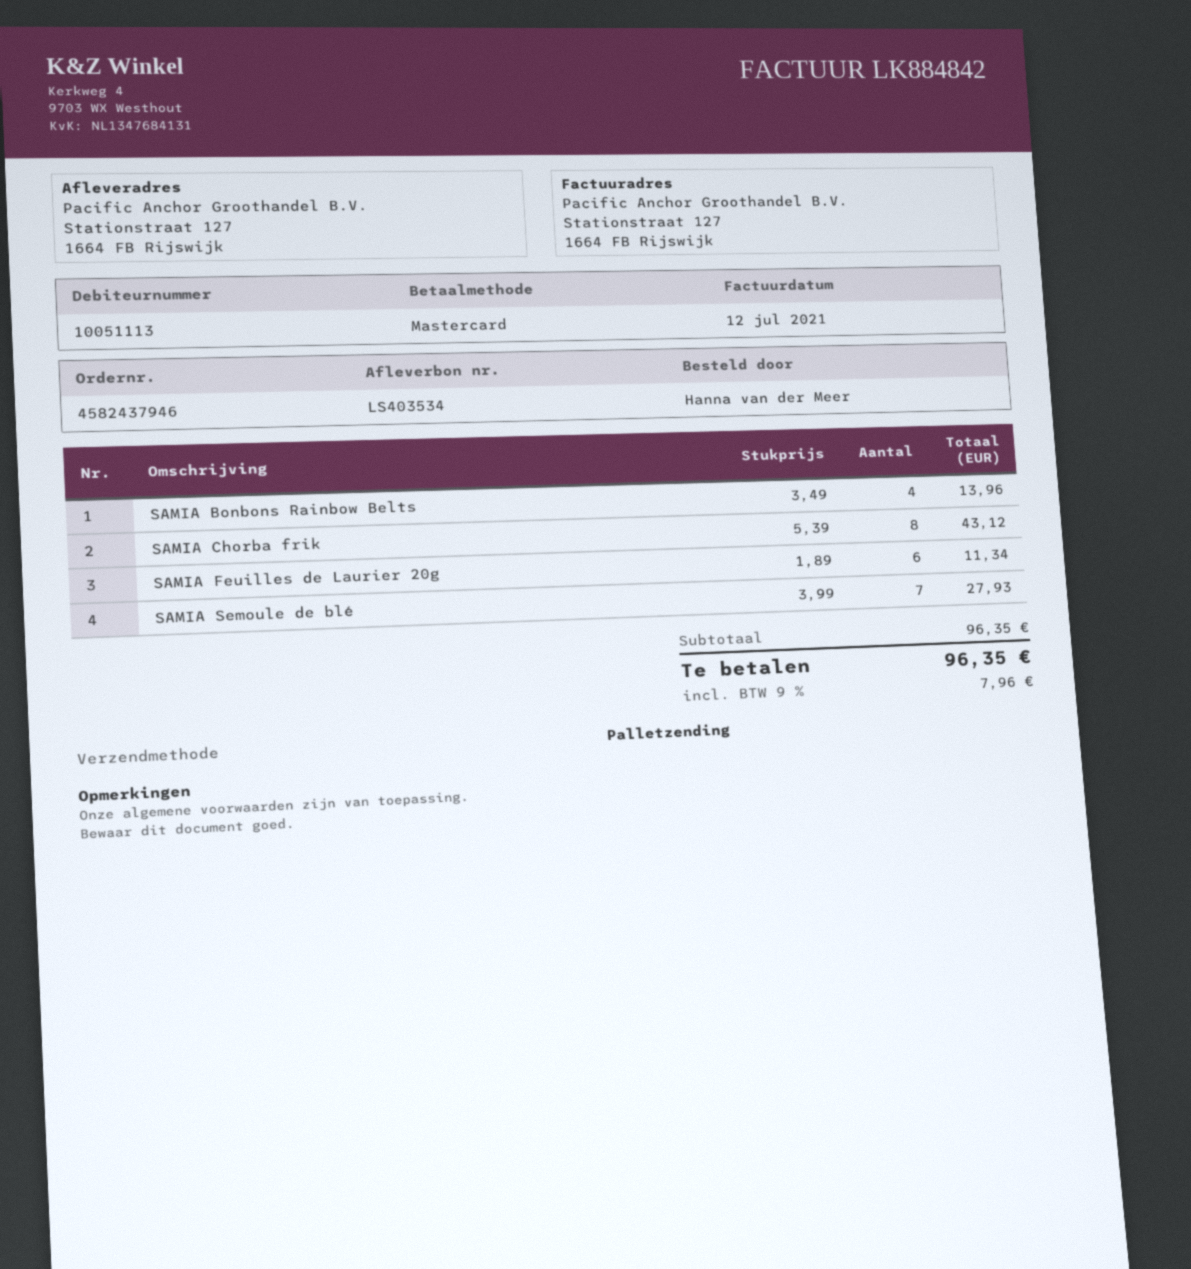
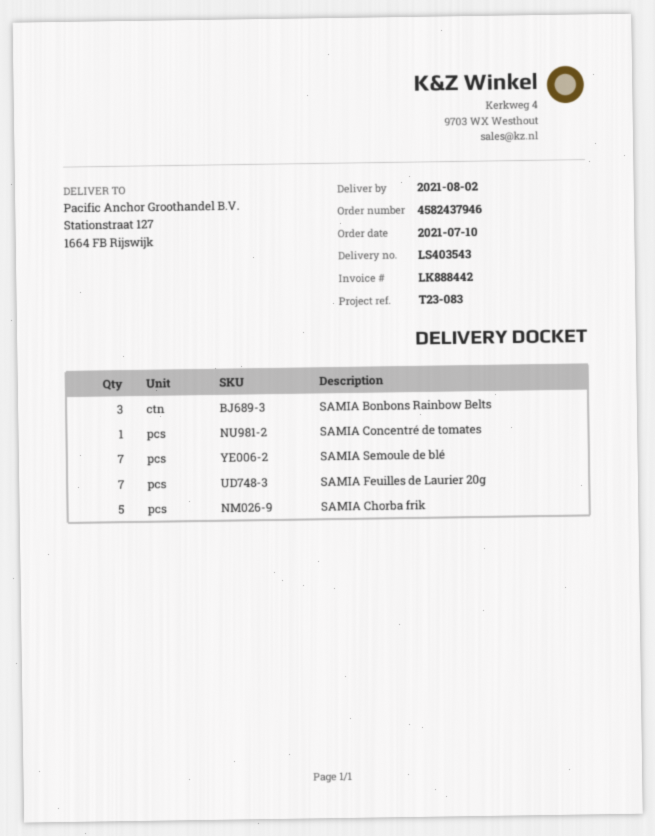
delivery note number: LS403534 -> LS403543
invoice number: LK884842 -> LK888442
SAMIA Bonbons Rainbow Belts: 4 -> 3
SAMIA Chorba frik: 8 -> 5
SAMIA Feuilles de Laurier 20g: 6 -> 7
SAMIA Concentré de tomates: none -> 1

